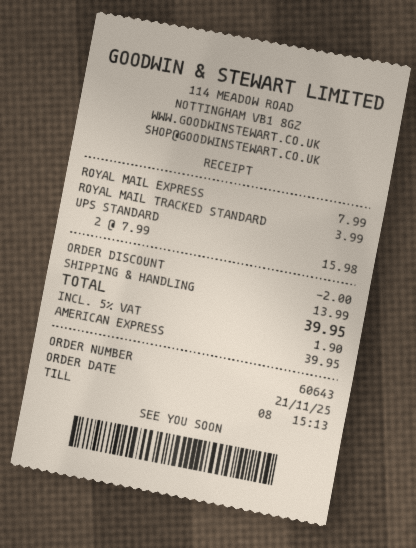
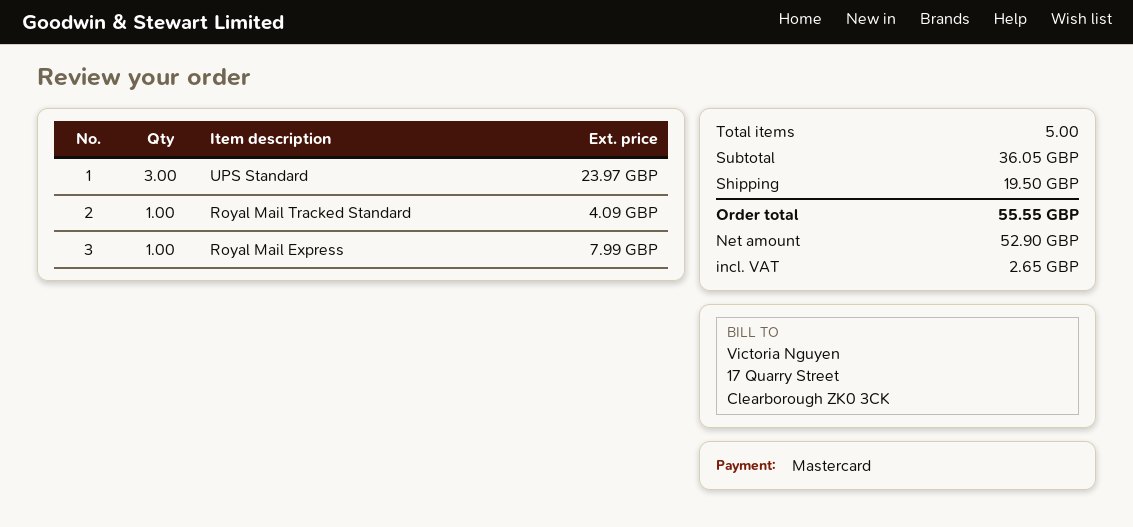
payment method: American Express -> Mastercard
ROYAL MAIL TRACKED STANDARD: 1 for 3.99 -> 1 for 4.09
UPS STANDARD: 2 for 15.98 -> 3 for 23.97
discount: 2.00 -> none
shipping: 13.99 -> 19.50
tax: 1.90 -> 2.65
total: 39.95 -> 55.55

